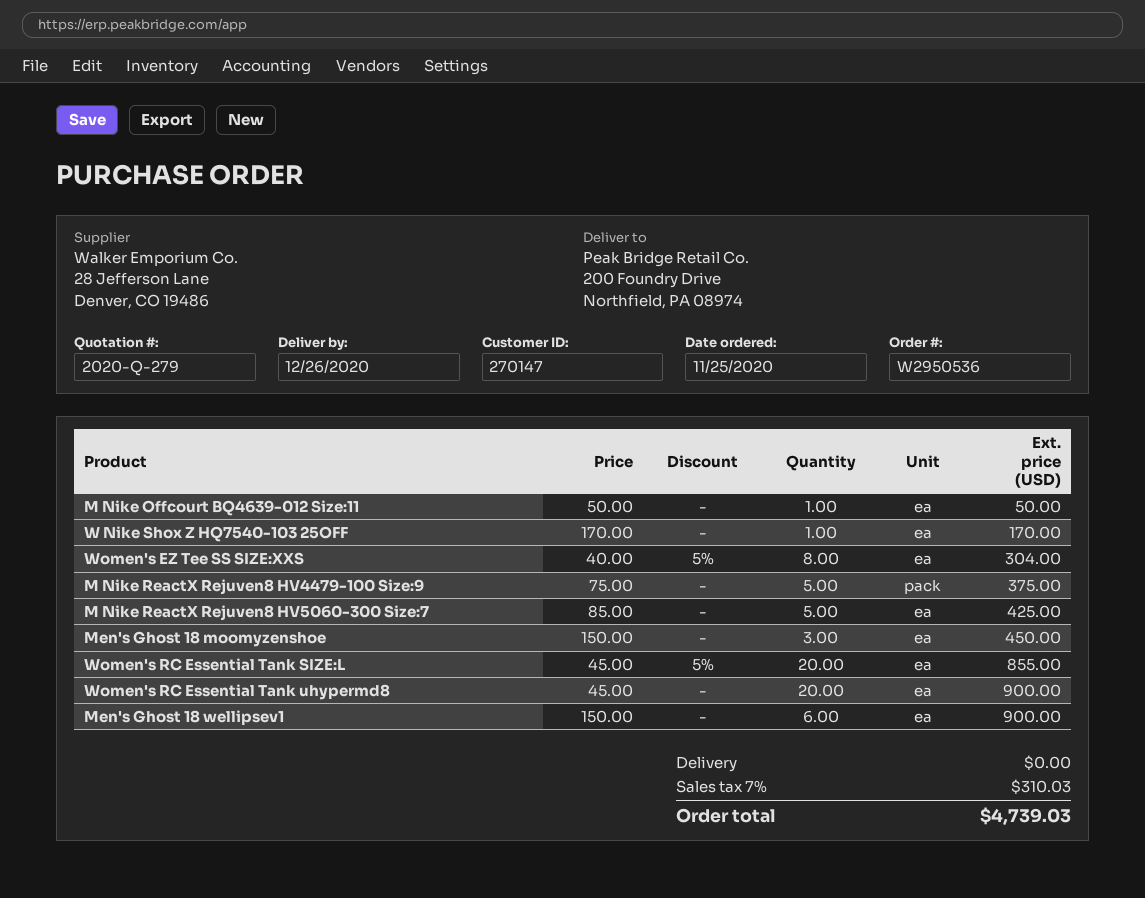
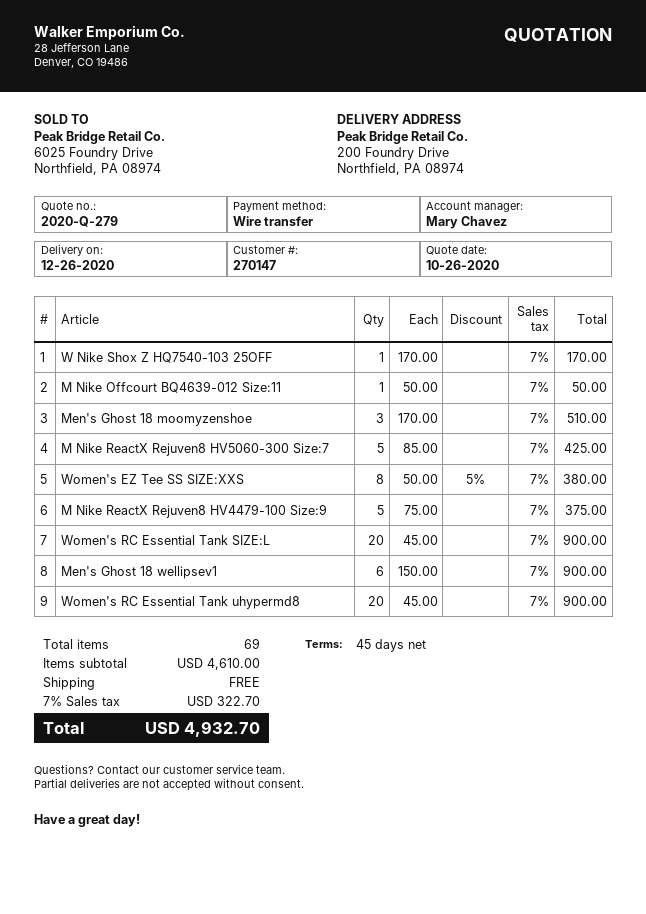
Women's EZ Tee SS SIZE:XXS: 8 x 40.00 - 5% = 304.00 -> 8 x 50.00 - 5% = 380.00
Men's Ghost 18 moomyzenshoe: 3 x 150.00 = 450.00 -> 3 x 170.00 = 510.00
Women's RC Essential Tank SIZE:L: 20 x 45.00 - 5% = 855.00 -> 20 x 45.00 = 900.00
tax: 7% = 310.03 -> 7% = 322.70
total: 4739.03 -> 4932.70

